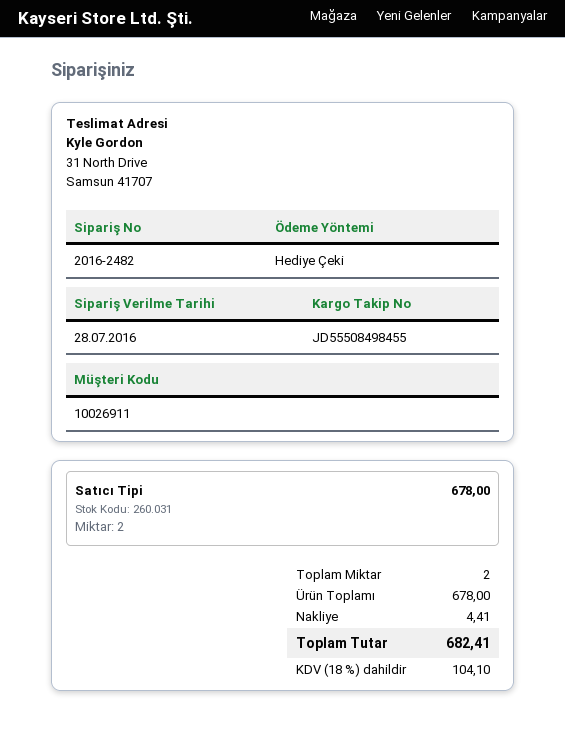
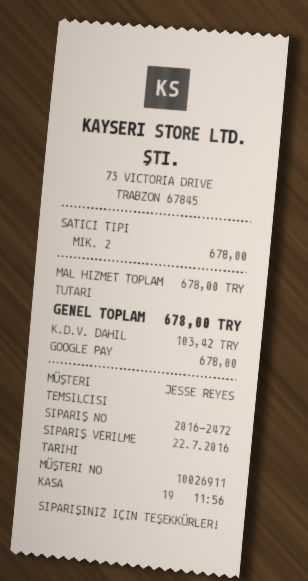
order number: 2016-2482 -> 2016-2472
order date: 2016-07-28 -> 2016-07-22
payment method: gift card -> Google Pay
shipping: 4.41 -> none
tax: 104.10 -> 103.42
total: 682.41 -> 678.00

